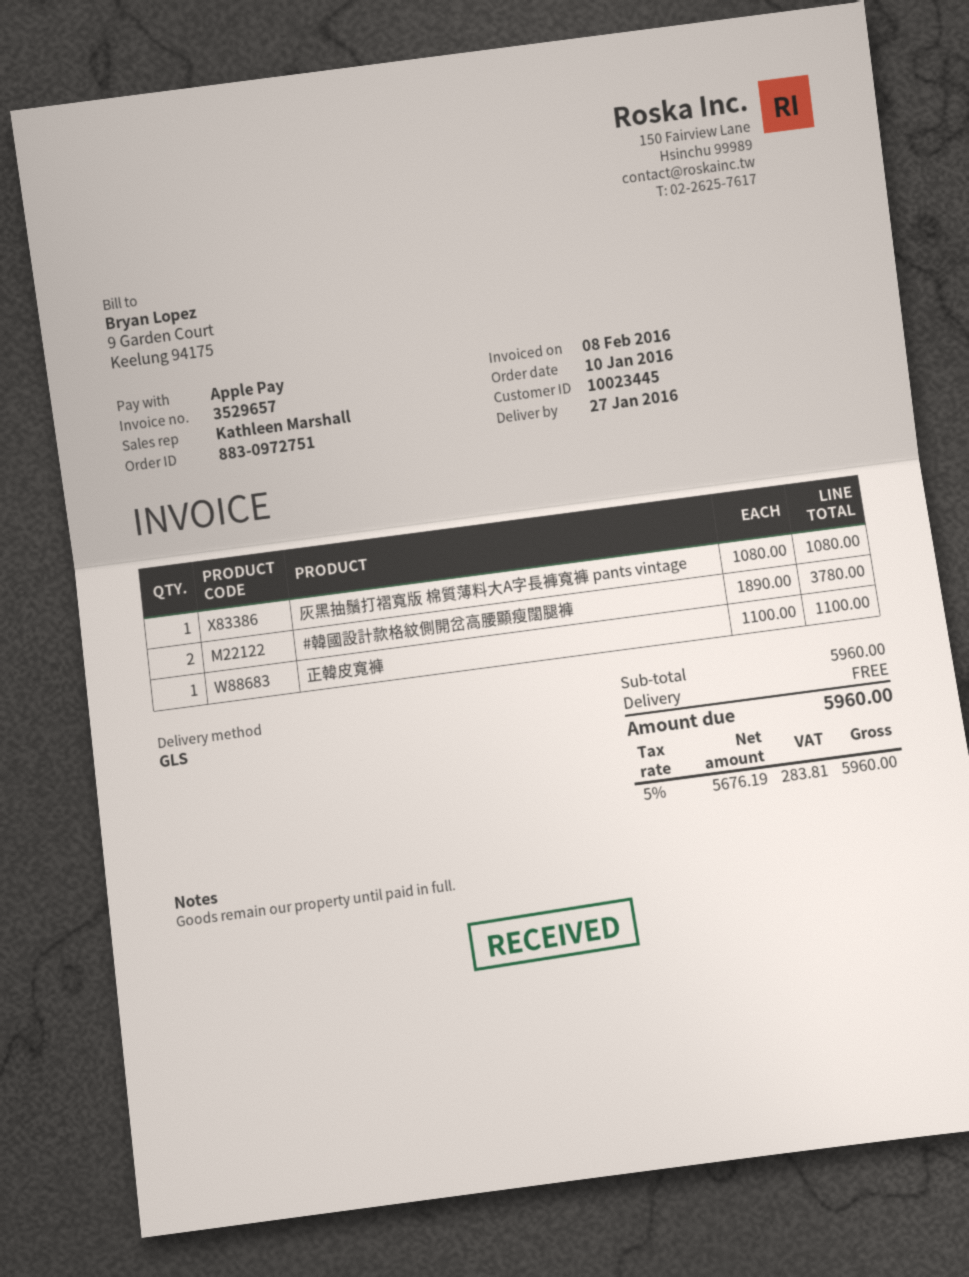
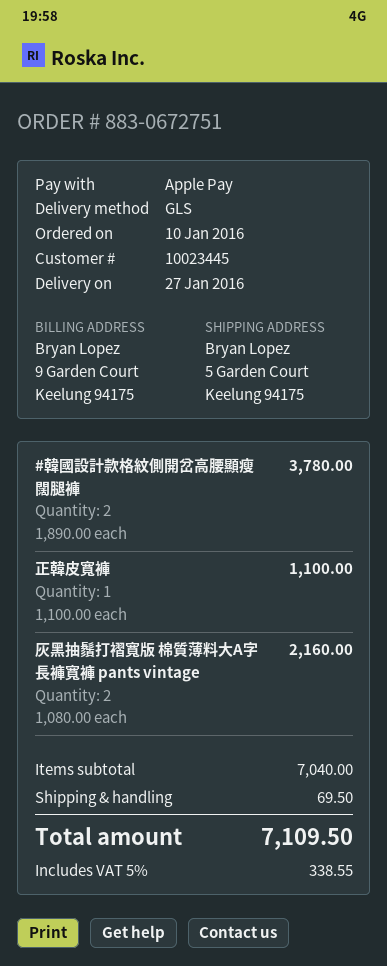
order number: 883-0972751 -> 883-0672751
灰黑抽鬚打褶寬版 棉質薄料大A字長褲寬褲 pants vintage: 1 x 1080.00 = 1080.00 -> 2 x 1080.00 = 2160.00
subtotal: 5960.00 -> 7040.00
shipping: 0.00 -> 69.50
tax: 5% = 283.81 -> 5% = 338.55
total: 5960.00 -> 7109.50

